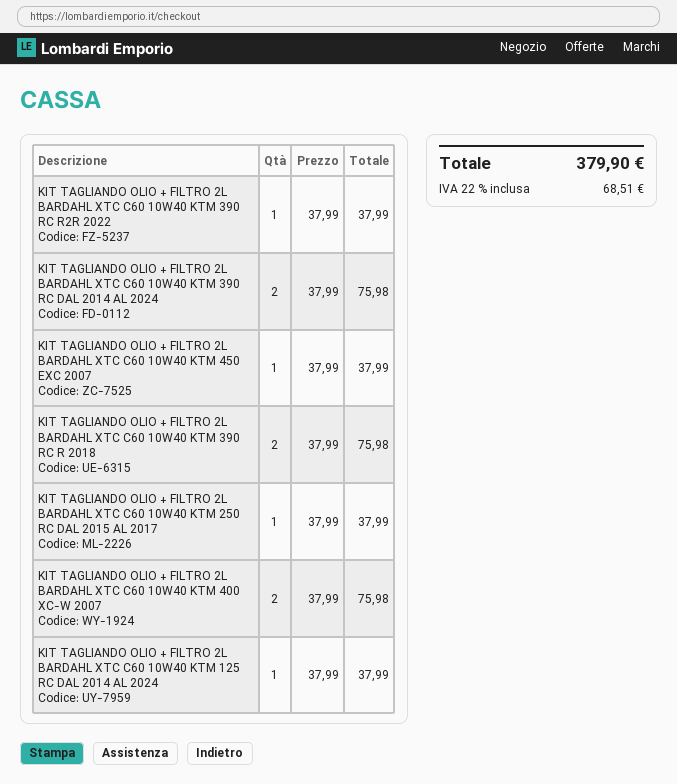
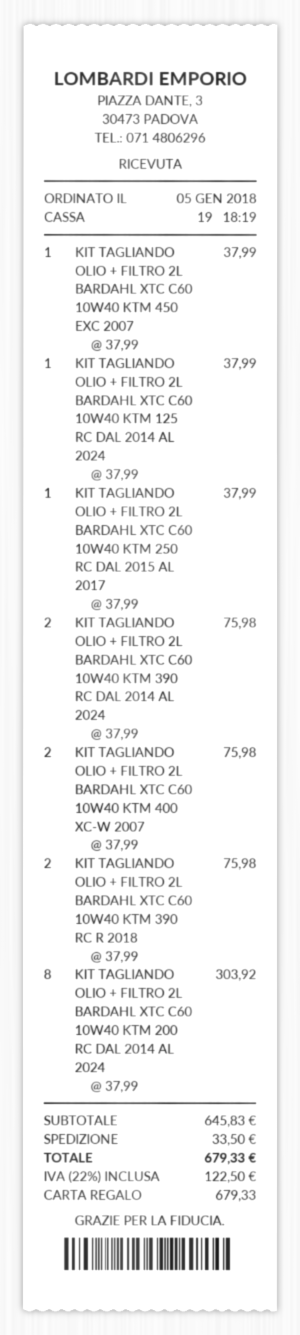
KIT TAGLIANDO OLIO + FILTRO 2L BARDAHL XTC C60 10W40 KTM 390 RC R2R 2022: 1 x 37.99 = 37.99 -> none
KIT TAGLIANDO OLIO + FILTRO 2L BARDAHL XTC C60 10W40 KTM 200 RC DAL 2014 AL 2024: none -> 8 x 37.99 = 303.92
shipping: none -> 33.50
tax: 22% = 68.51 -> 22% = 122.50
total: 379.90 -> 679.33

